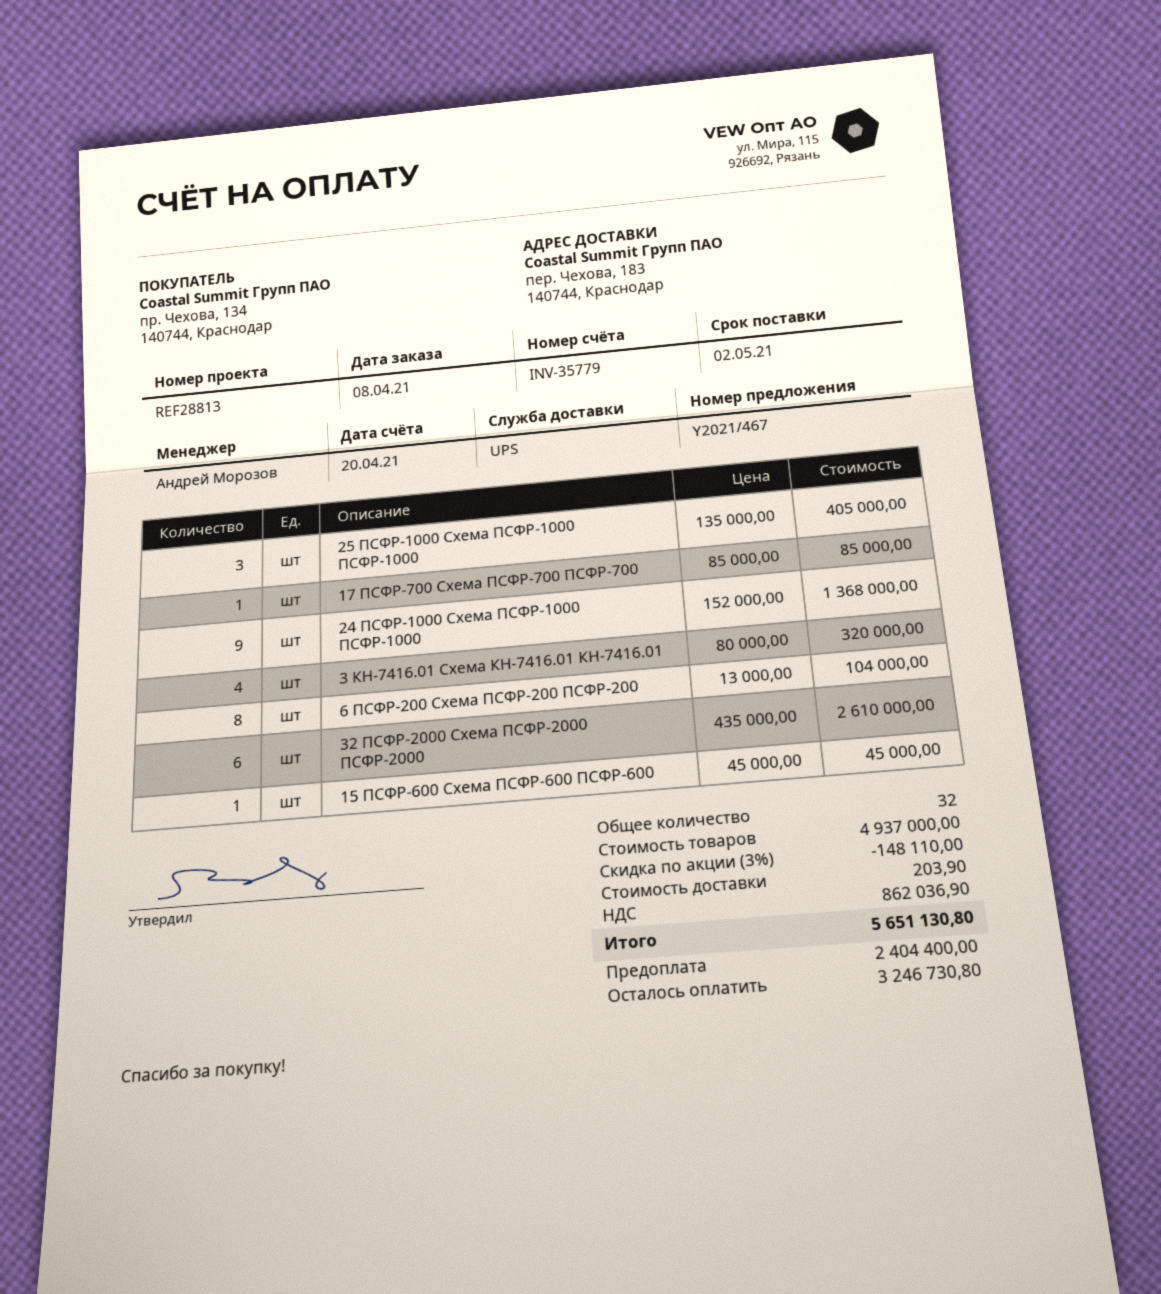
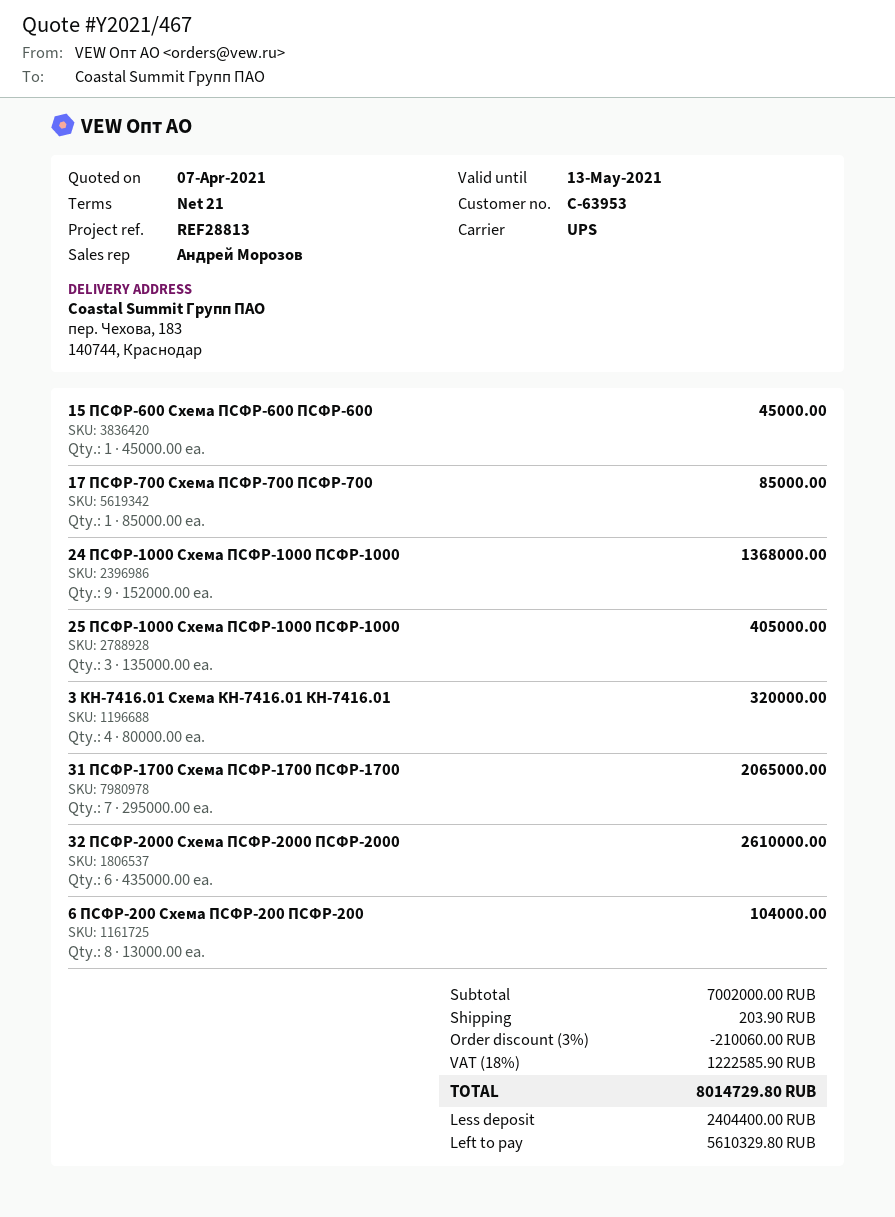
31 ПСФР-1700 Схема ПСФР-1700 ПСФР-1700: none -> 7 x 295000.00 = 2065000.00
subtotal: 4937000.00 -> 7002000.00
discount: 3% = 148110.00 -> 3% = 210060.00
tax: 862036.90 -> 1222585.90
total: 5651130.80 -> 8014729.80
balance: 3246730.80 -> 5610329.80

